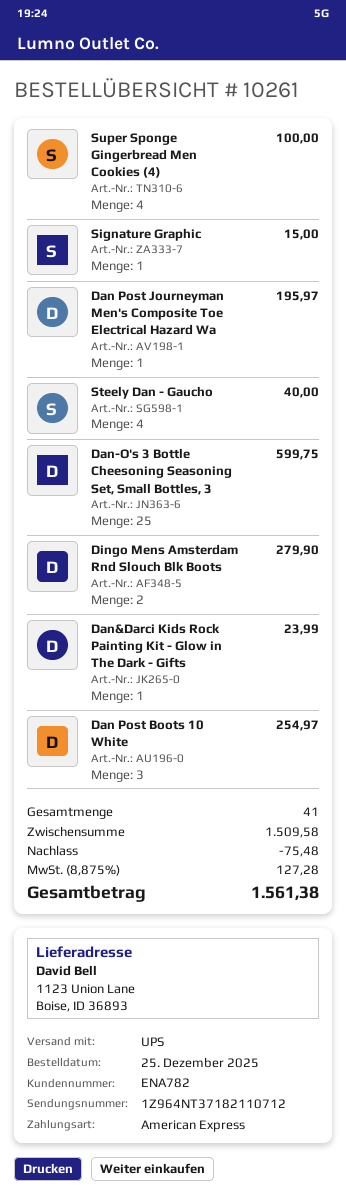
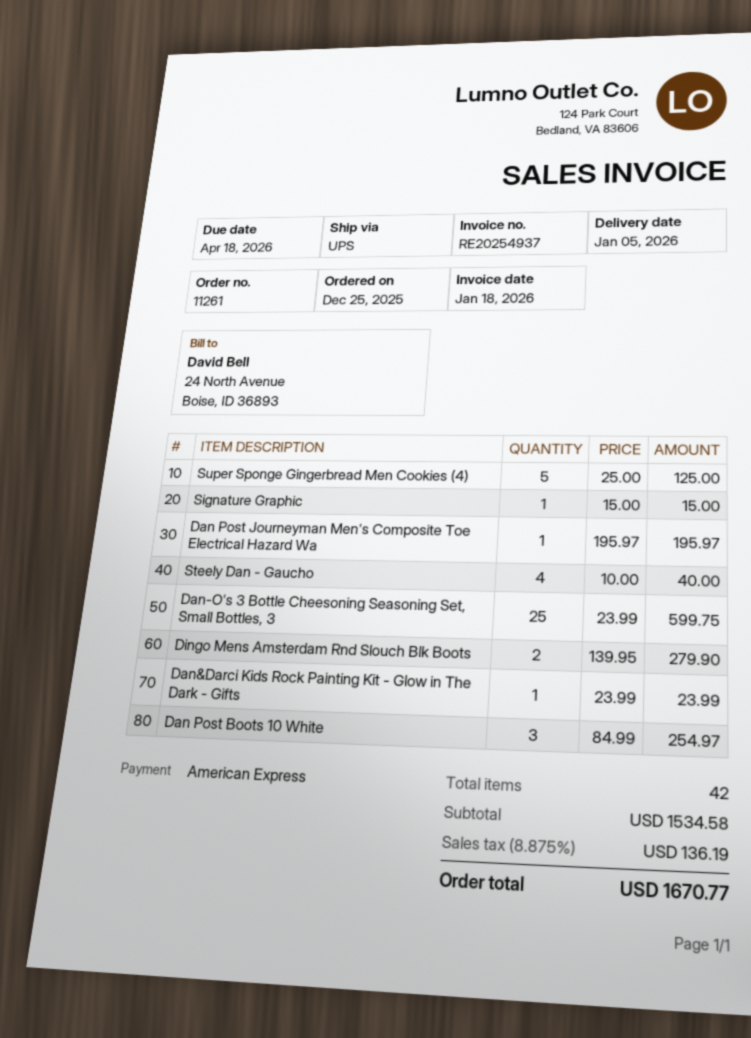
order number: 10261 -> 11261
Super Sponge Gingerbread Men Cookies (4): 4 for 100.00 -> 5 for 125.00
total quantity: 41 -> 42
subtotal: 1509.58 -> 1534.58
discount: 75.48 -> none
tax: 8.875% = 127.28 -> 8.875% = 136.19
total: 1561.38 -> 1670.77

